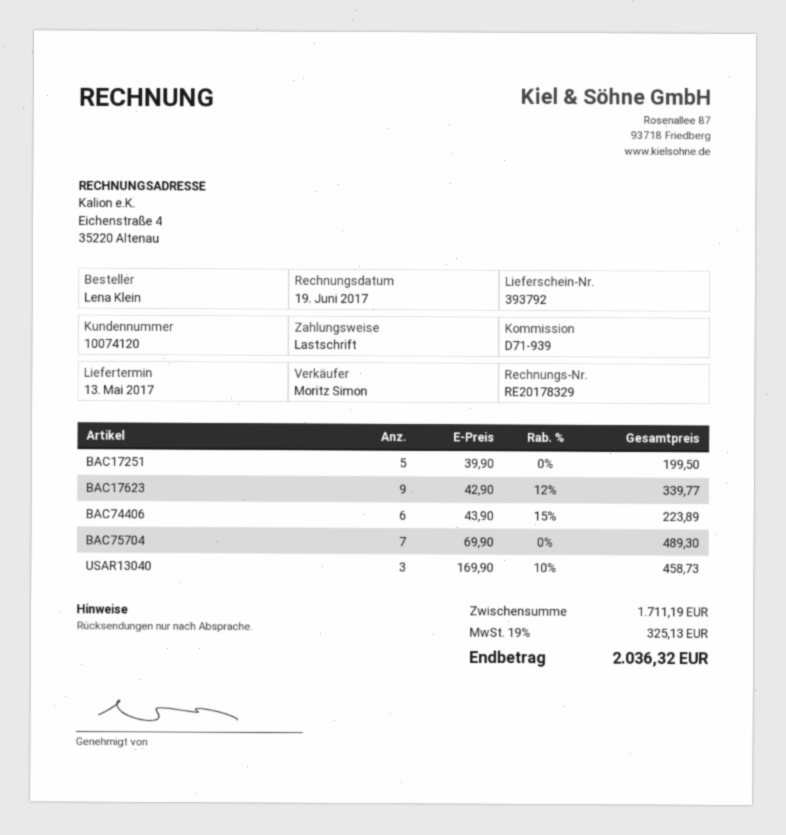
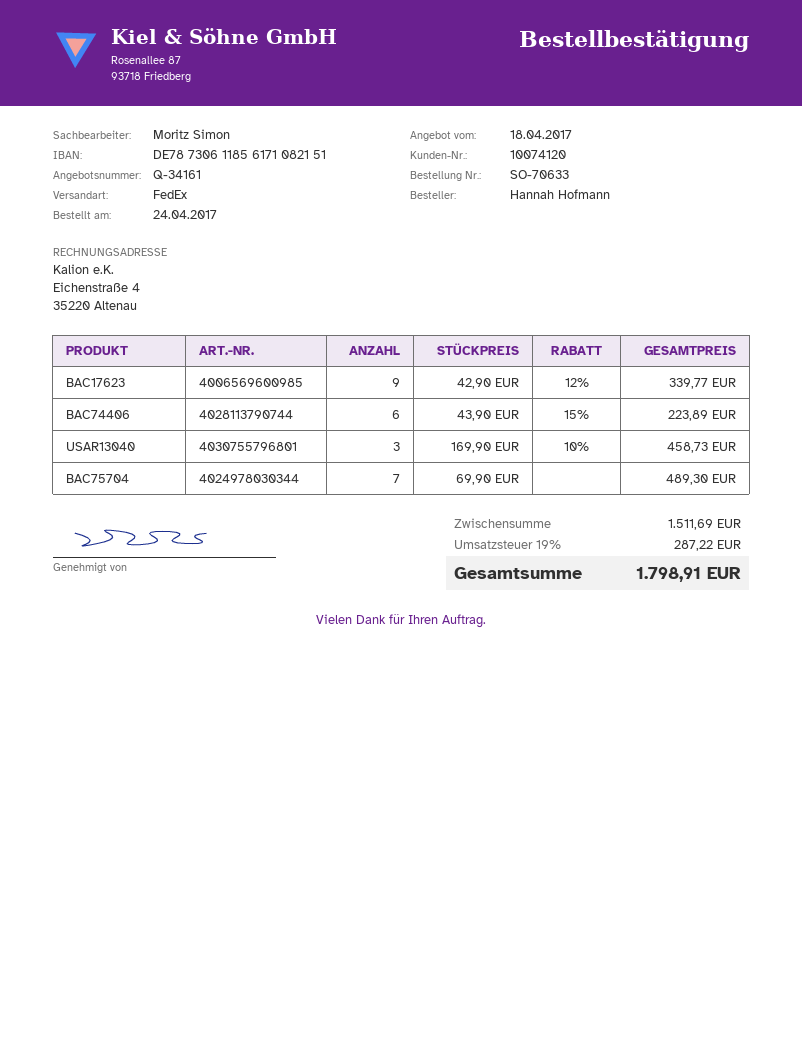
ordered by: Lena Klein -> Hannah Hofmann
BAC17251: 5 x 39.90 = 199.50 -> none
subtotal: 1711.19 -> 1511.69
tax: 19% = 325.13 -> 19% = 287.22
total: 2036.32 -> 1798.91

